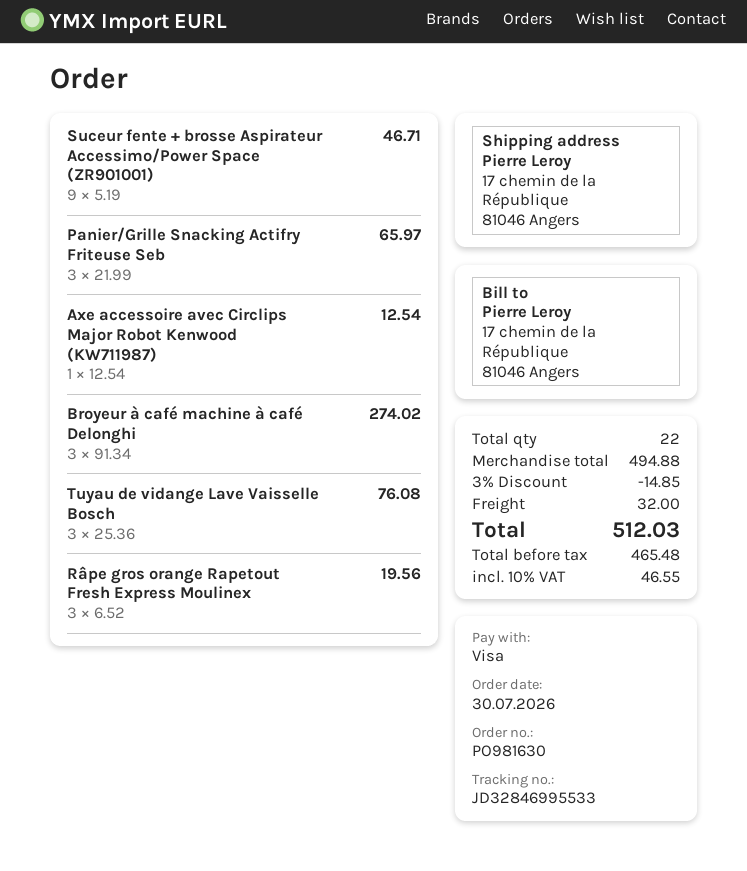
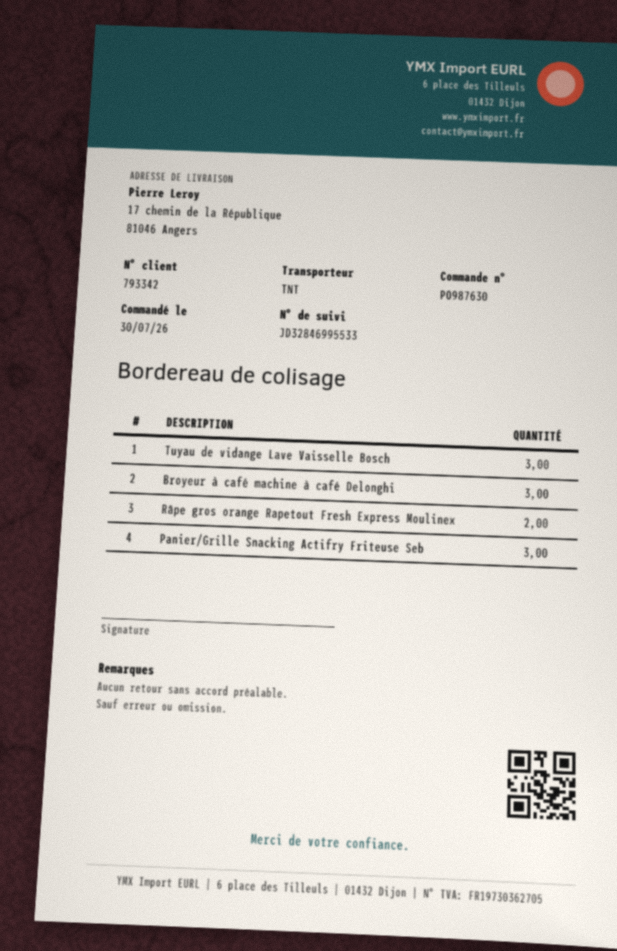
order number: PO981630 -> PO987630
Suceur fente + brosse Aspirateur Accessimo/Power Space (ZR901001): 9 -> none
Axe accessoire avec Circlips Major Robot Kenwood (KW711987): 1 -> none
Râpe gros orange Rapetout Fresh Express Moulinex: 3 -> 2

